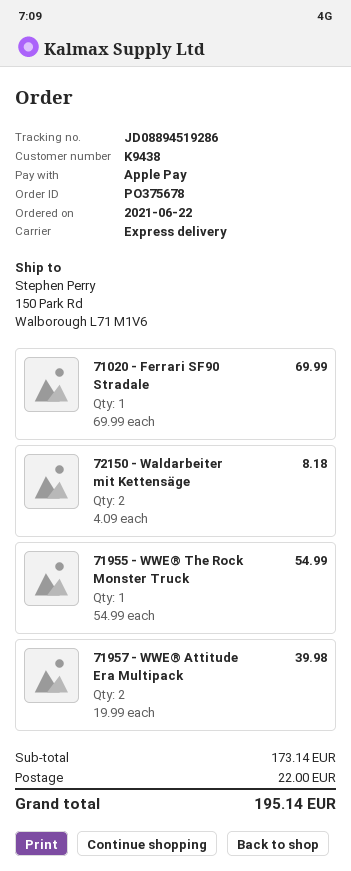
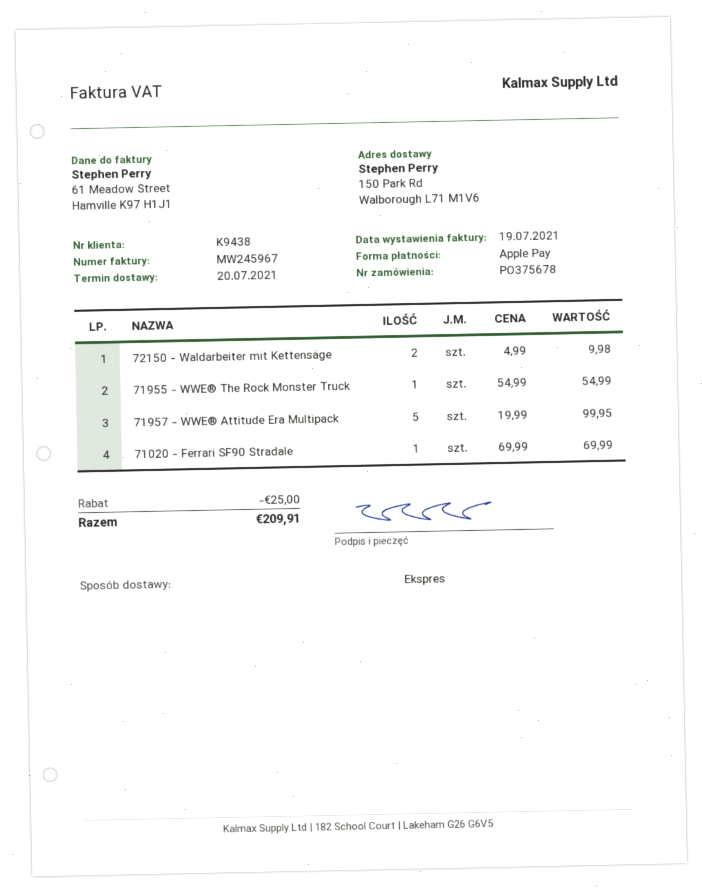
72150 - Waldarbeiter mit Kettensäge: 2 x 4.09 = 8.18 -> 2 x 4.99 = 9.98
71957 - WWE® Attitude Era Multipack: 2 x 19.99 = 39.98 -> 5 x 19.99 = 99.95
discount: none -> 25.00
shipping: 22.00 -> none
total: 195.14 -> 209.91

